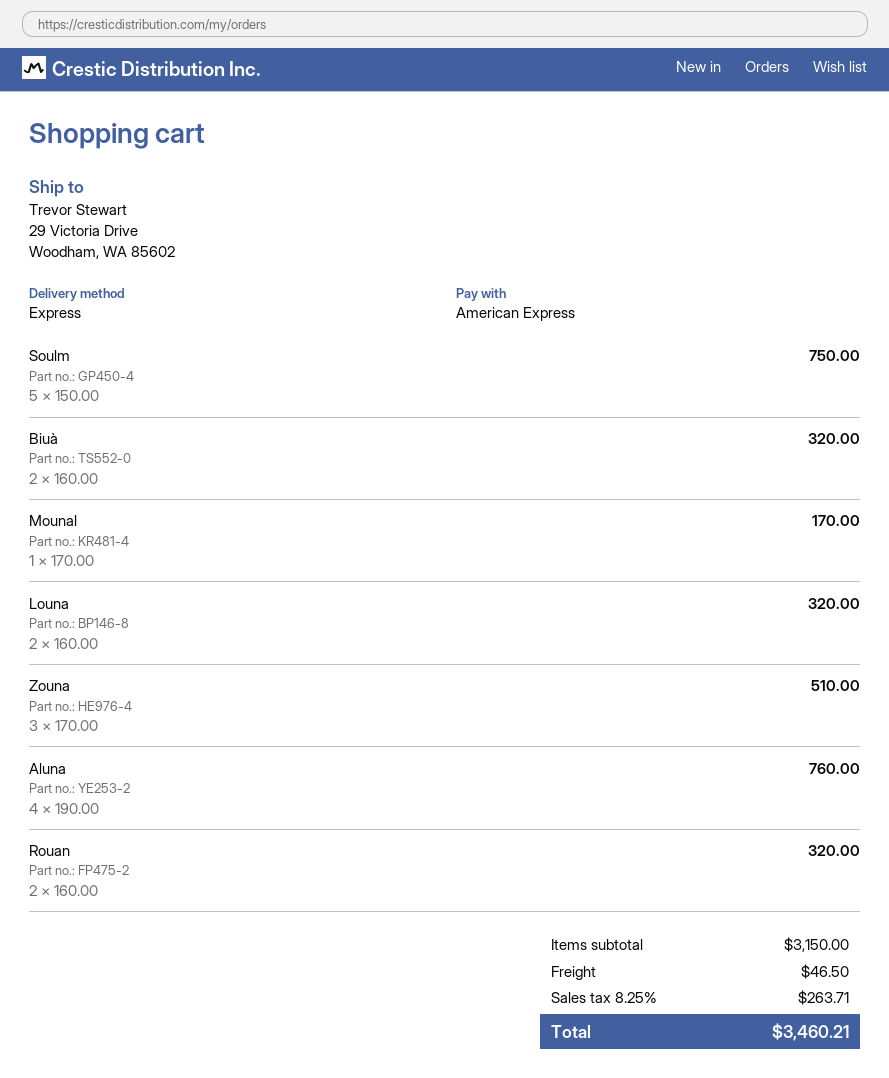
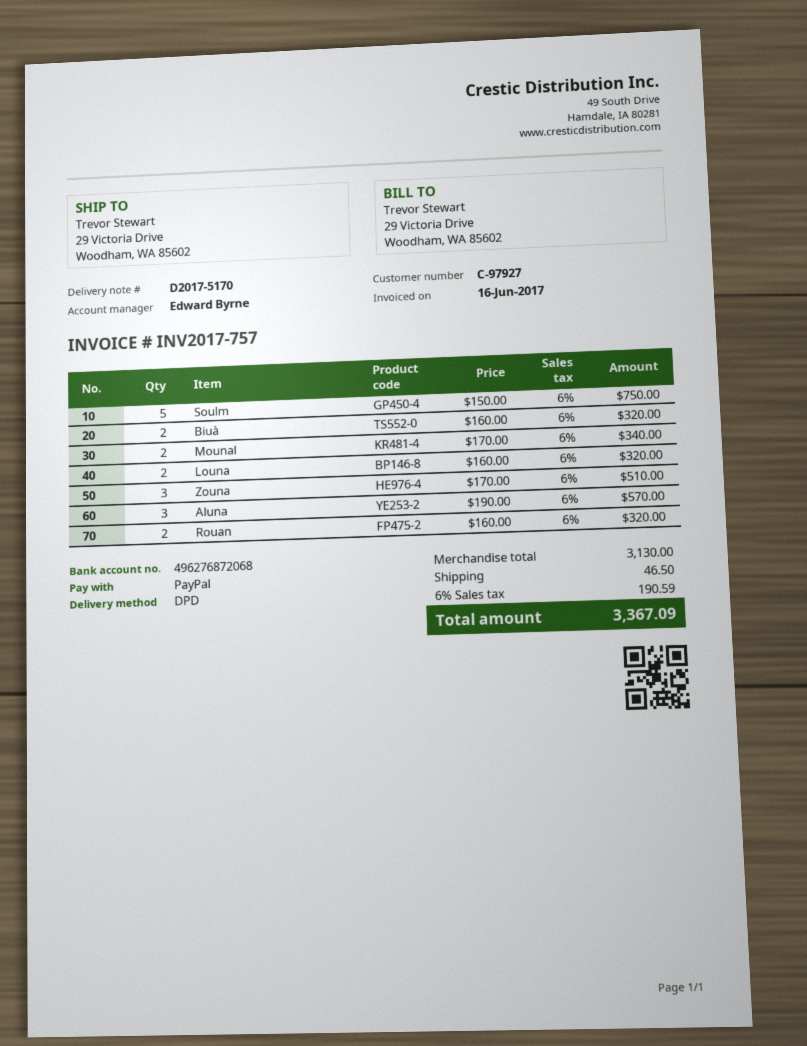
payment method: American Express -> PayPal
shipping method: express -> DPD
Mounal: 1 x 170.00 = 170.00 -> 2 x 170.00 = 340.00
Aluna: 4 x 190.00 = 760.00 -> 3 x 190.00 = 570.00
subtotal: 3150.00 -> 3130.00
tax: 8.25% = 263.71 -> 6% = 190.59
total: 3460.21 -> 3367.09

